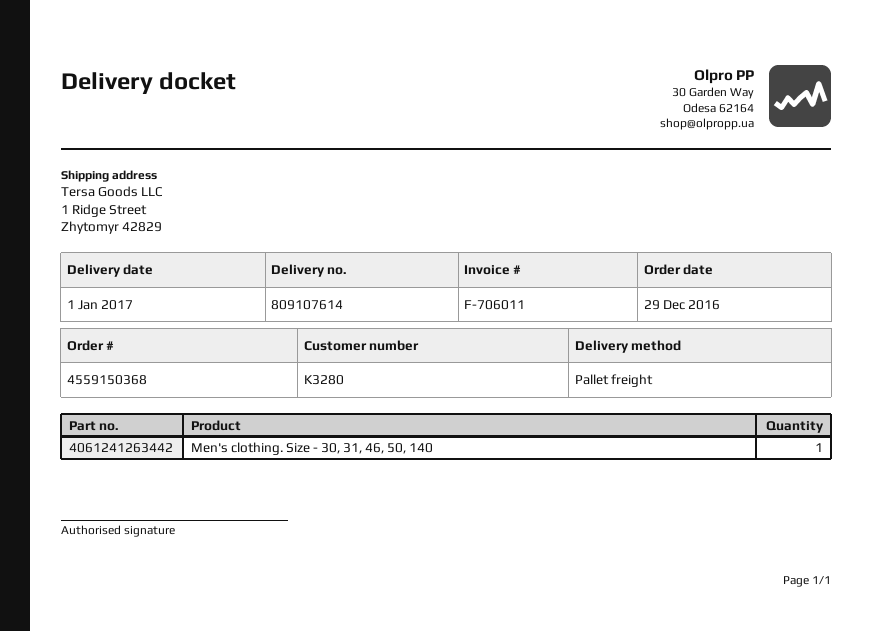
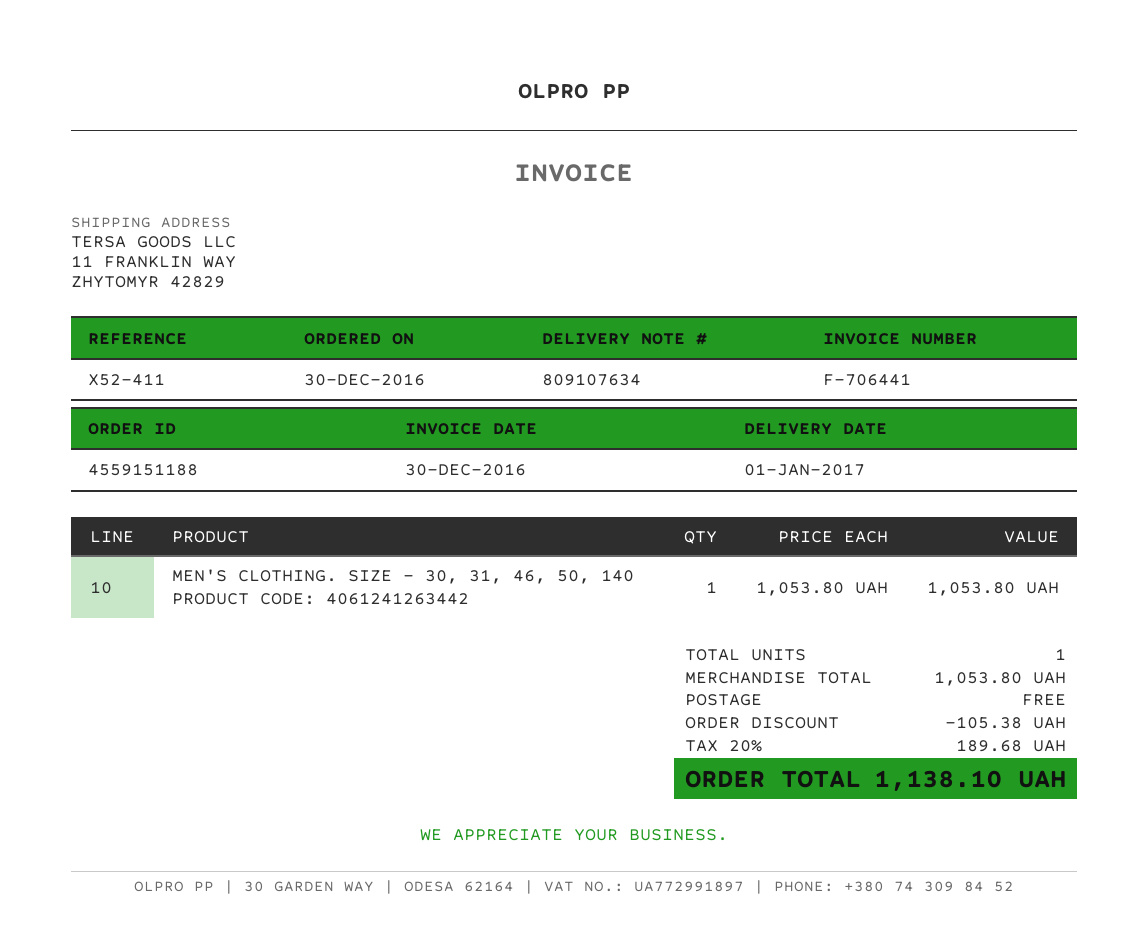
order number: 4559150368 -> 4559151188
order date: 2016-12-29 -> 2016-12-30
delivery note number: 809107614 -> 809107634
invoice number: F-706011 -> F-706441
ship to: 1 Ridge Street, Zhytomyr 42829 -> 11 FRANKLIN WAY, ZHYTOMYR 42829

